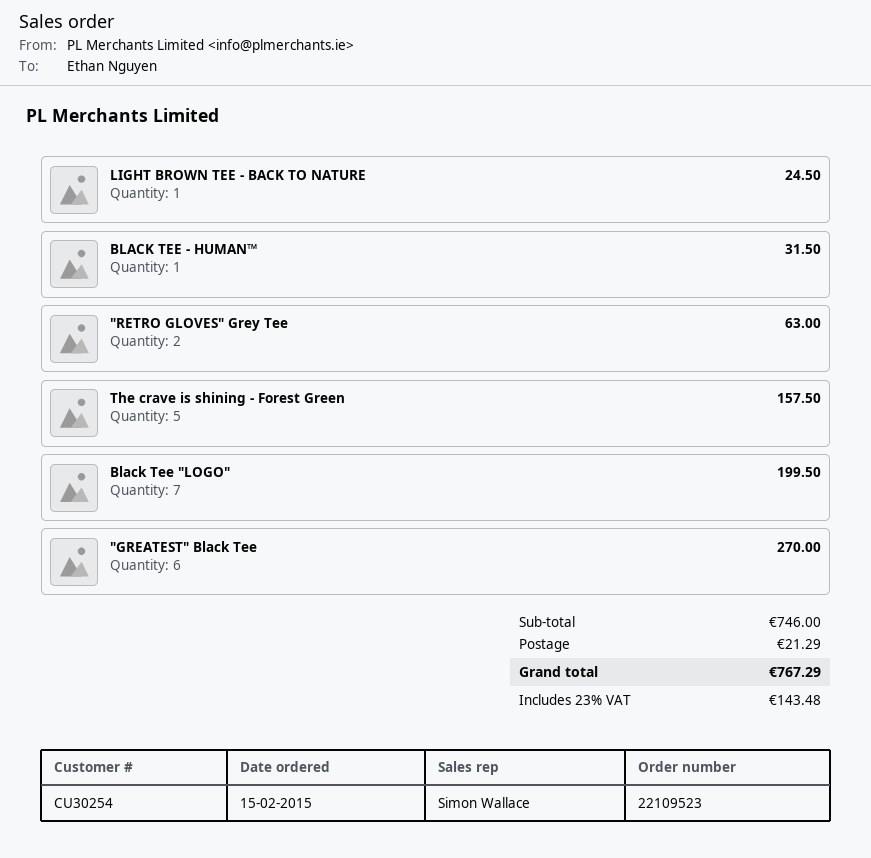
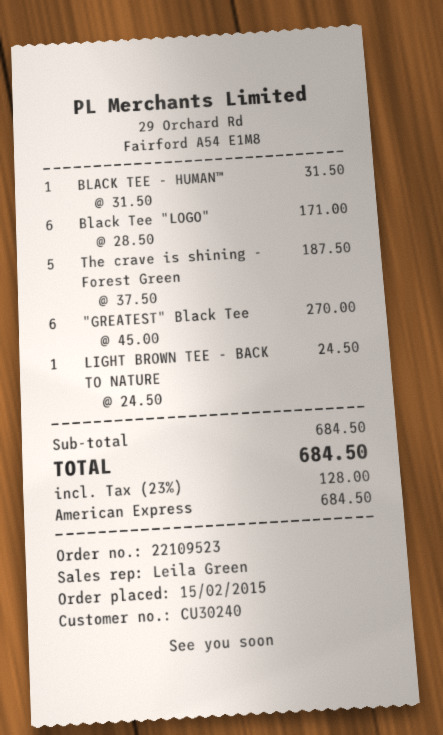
customer number: CU30254 -> CU30240
sales rep: Simon Wallace -> Leila Green
"RETRO GLOVES" Grey Tee: 2 for 63.00 -> none
The crave is shining - Forest Green: 5 for 157.50 -> 5 for 187.50
Black Tee "LOGO": 7 for 199.50 -> 6 for 171.00
subtotal: 746.00 -> 684.50
shipping: 21.29 -> none
tax: 23% = 143.48 -> 23% = 128.00
total: 767.29 -> 684.50

